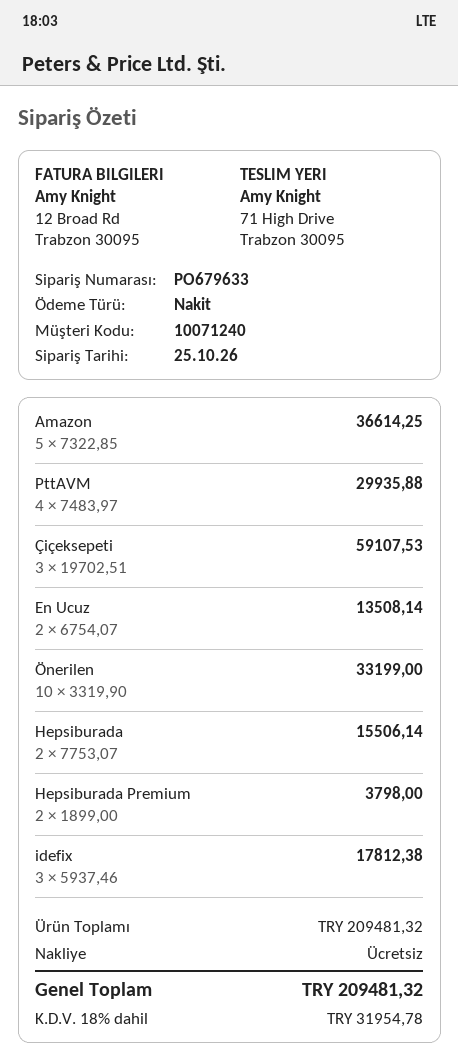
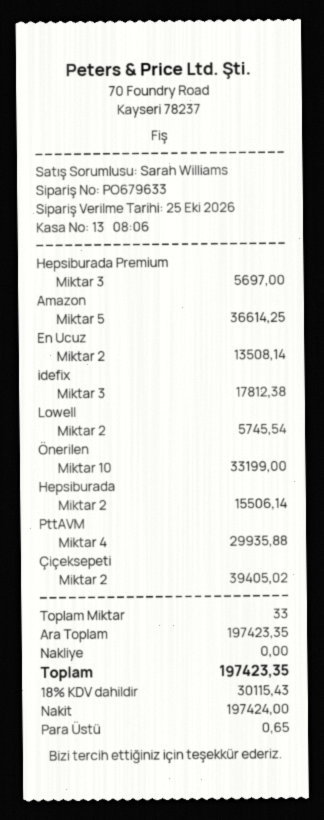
Çiçeksepeti: 3 for 59107.53 -> 2 for 39405.02
Hepsiburada Premium: 2 for 3798.00 -> 3 for 5697.00
Lowell: none -> 2 for 5745.54
subtotal: 209481.32 -> 197423.35
tax: 18% = 31954.78 -> 18% = 30115.43
total: 209481.32 -> 197423.35

